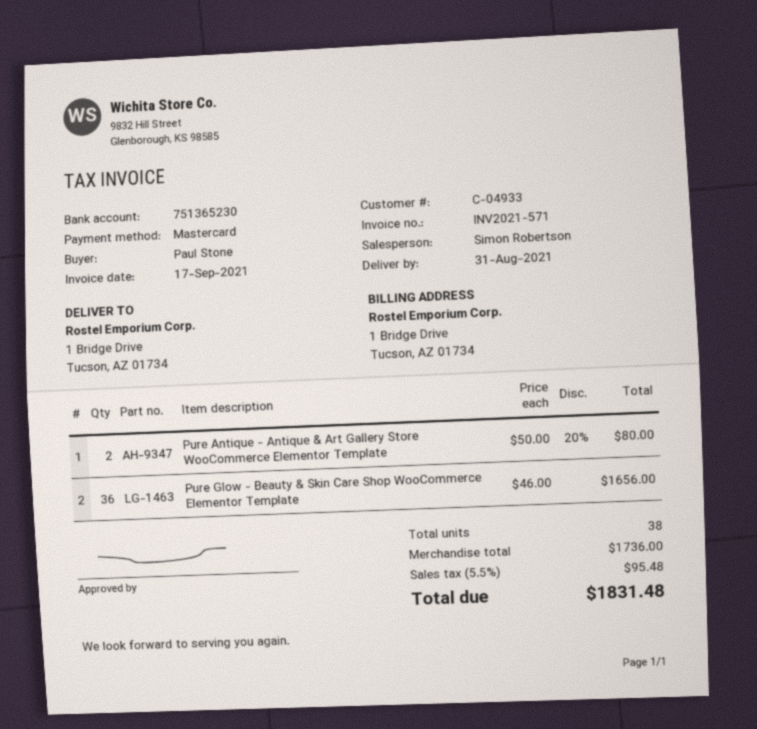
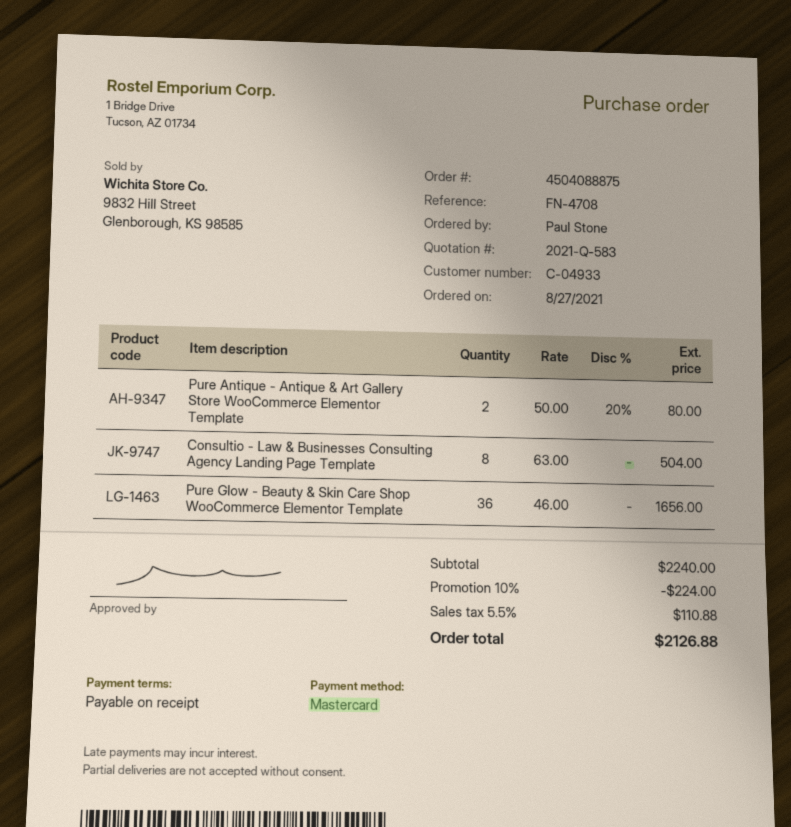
Consultio - Law & Businesses Consulting Agency Landing Page Template: none -> 8 x 63.00 = 504.00
subtotal: 1736.00 -> 2240.00
discount: none -> 10% = 224.00
tax: 5.5% = 95.48 -> 5.5% = 110.88
total: 1831.48 -> 2126.88

